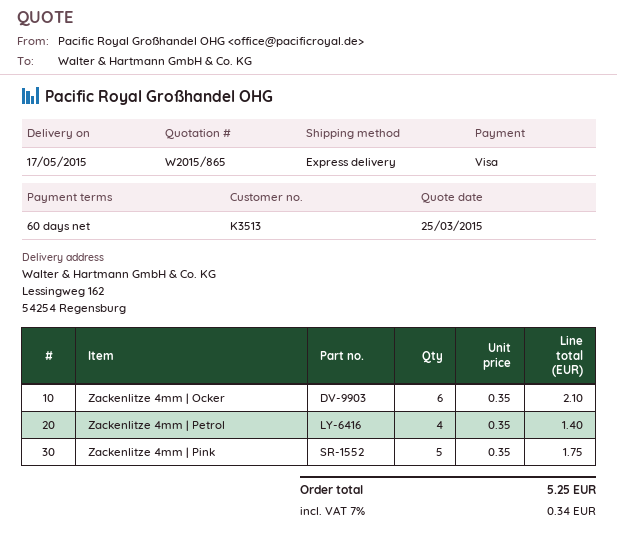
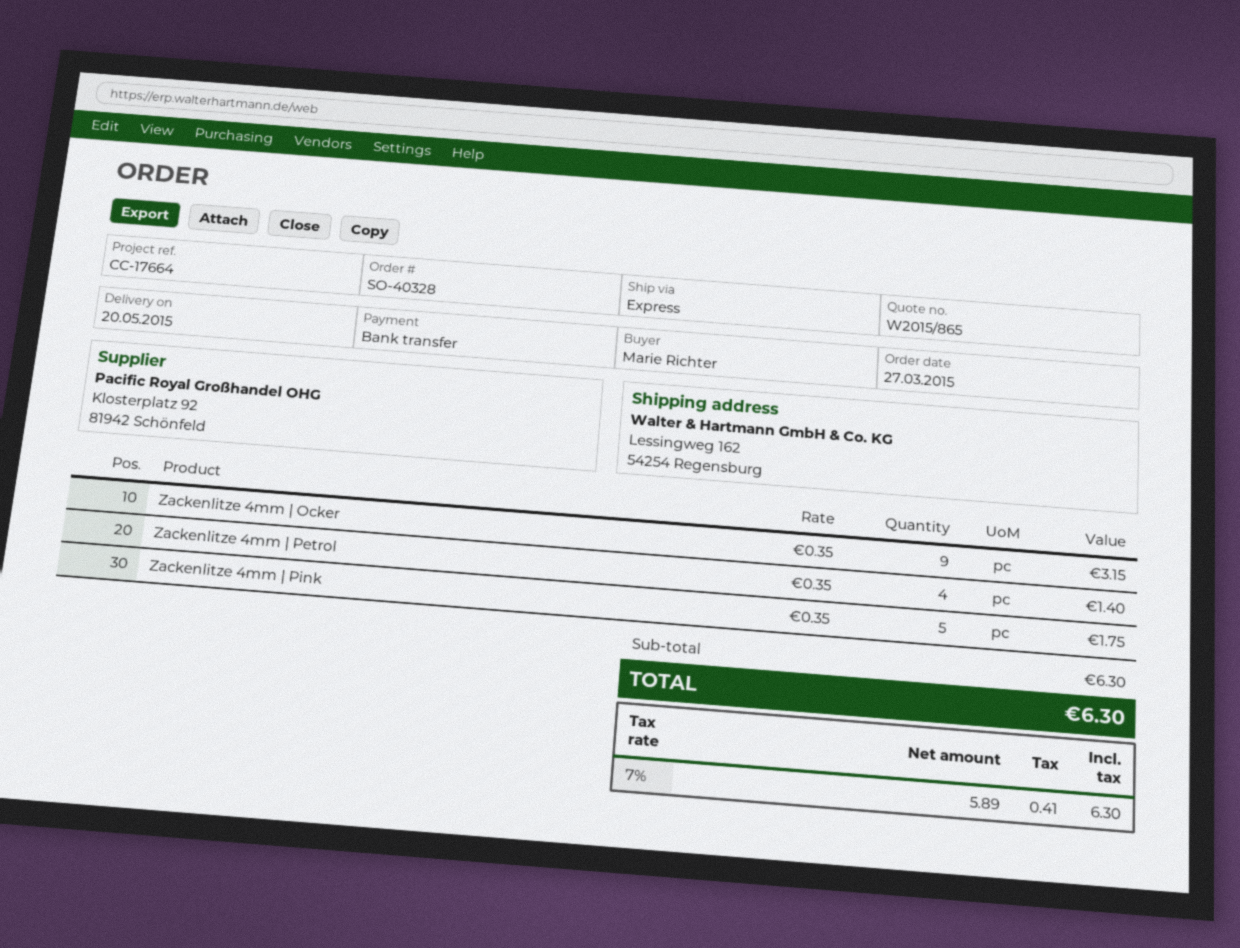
delivery date: 2015-05-17 -> 2015-05-20
payment method: Visa -> bank transfer
Zackenlitze 4mm | Ocker: 6 x 0.35 = 2.10 -> 9 x 0.35 = 3.15
tax: 7% = 0.34 -> 7% = 0.41
total: 5.25 -> 6.30

